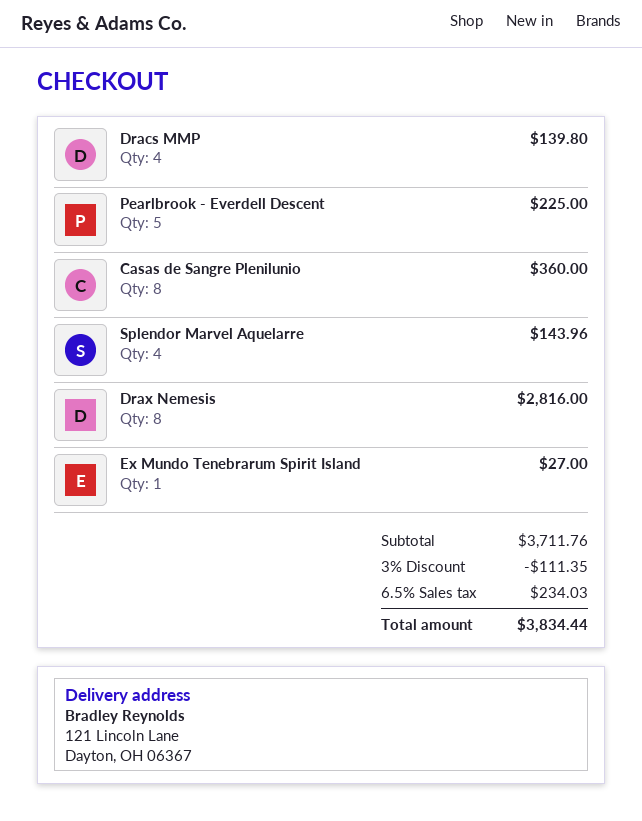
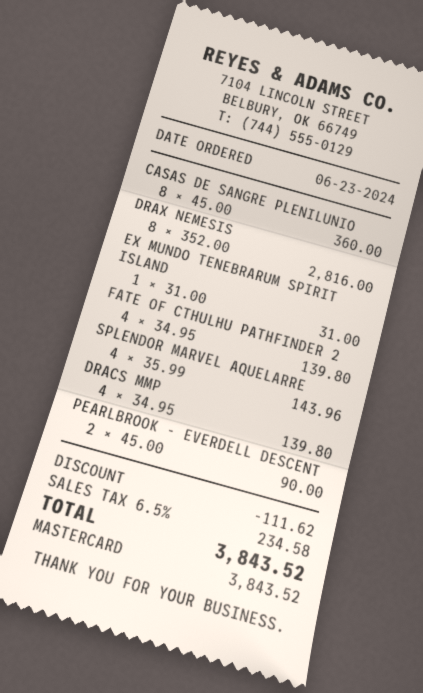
Pearlbrook - Everdell Descent: 5 for 225.00 -> 2 for 90.00
Ex Mundo Tenebrarum Spirit Island: 1 for 27.00 -> 1 for 31.00
FATE OF CTHULHU PATHFINDER 2: none -> 4 for 139.80
discount: 111.35 -> 111.62
tax: 6.5% = 234.03 -> 6.5% = 234.58
total: 3834.44 -> 3843.52

